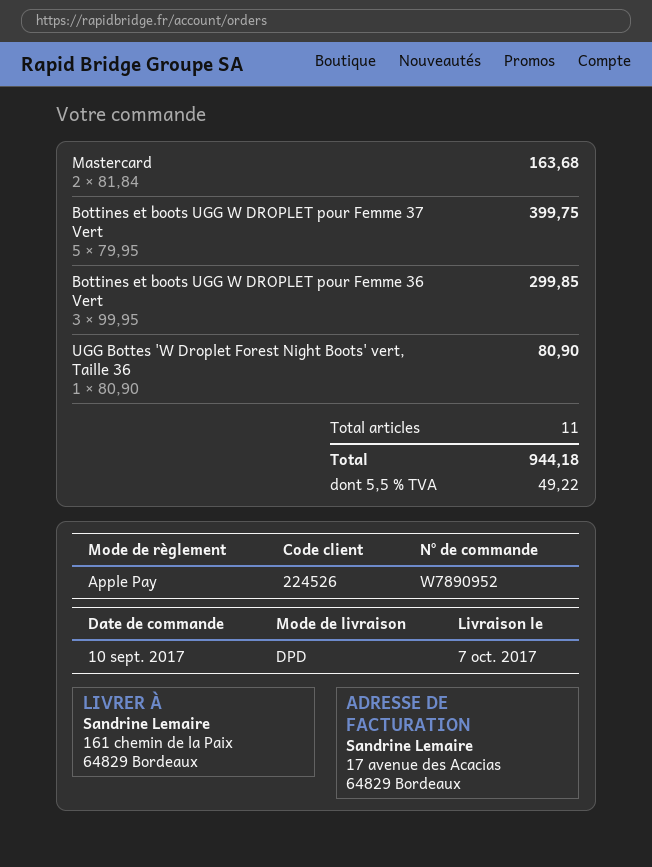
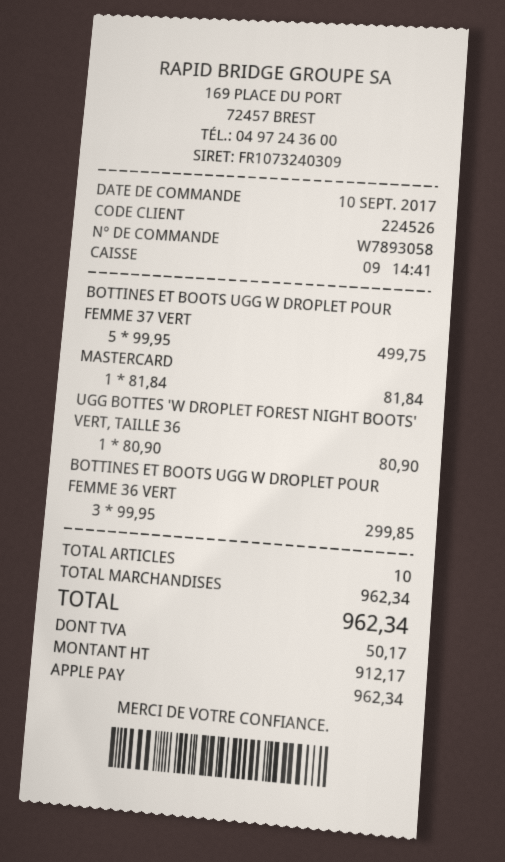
order number: W7890952 -> W7893058
Mastercard: 2 x 81.84 = 163.68 -> 1 x 81.84 = 81.84
Bottines et boots UGG W DROPLET pour Femme 37 Vert: 5 x 79.95 = 399.75 -> 5 x 99.95 = 499.75
total quantity: 11 -> 10
tax: 49.22 -> 50.17
total: 944.18 -> 962.34

